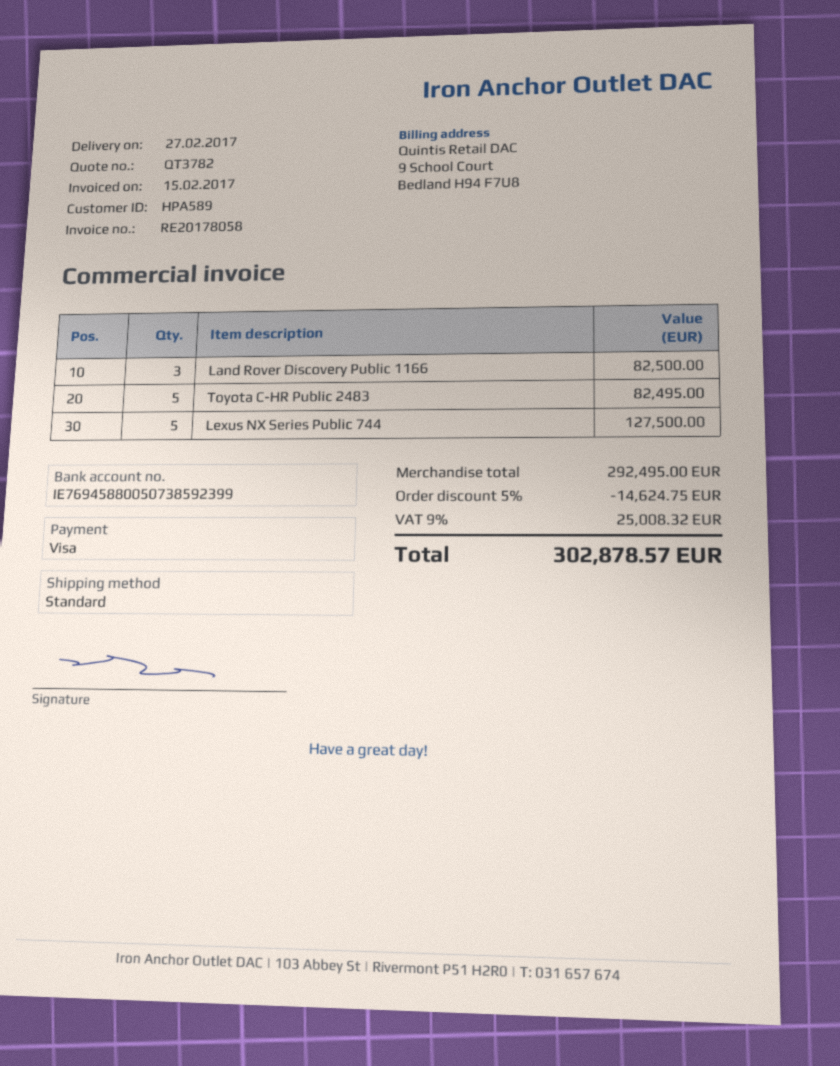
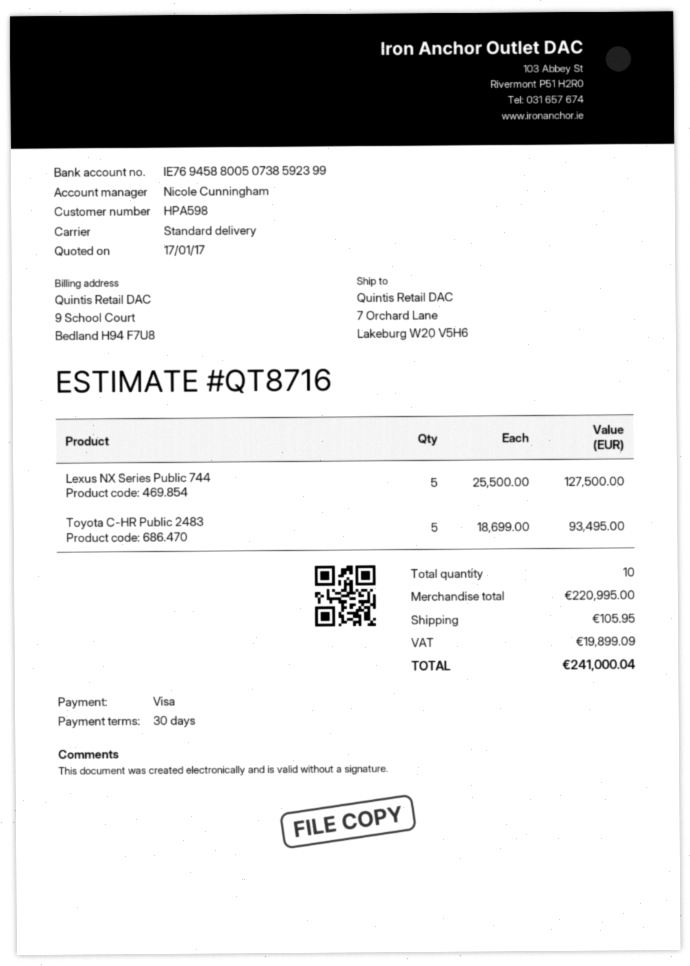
quote number: QT3782 -> QT8716
customer number: HPA589 -> HPA598
Land Rover Discovery Public 1166: 3 for 82500.00 -> none
Toyota C-HR Public 2483: 5 for 82495.00 -> 5 for 93495.00
subtotal: 292495.00 -> 220995.00
discount: 5% = 14624.75 -> none
shipping: none -> 105.95
tax: 25008.32 -> 19899.09
total: 302878.57 -> 241000.04

